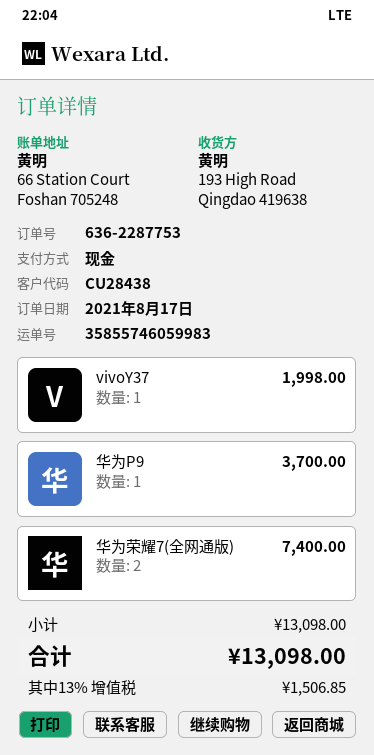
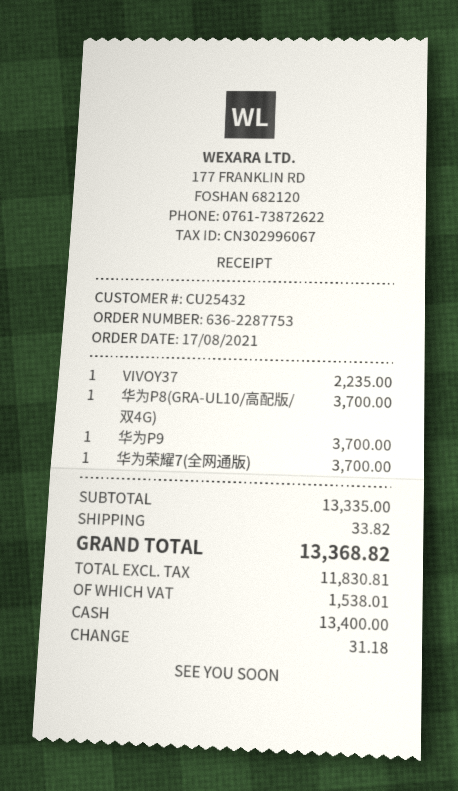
customer number: CU28438 -> CU25432
vivoY37: 1 for 1998.00 -> 1 for 2235.00
华为荣耀7(全网通版): 2 for 7400.00 -> 1 for 3700.00
华为P8(GRA-UL10/高配版/双4G): none -> 1 for 3700.00
subtotal: 13098.00 -> 13335.00
shipping: none -> 33.82
tax: 1506.85 -> 1538.01
total: 13098.00 -> 13368.82

